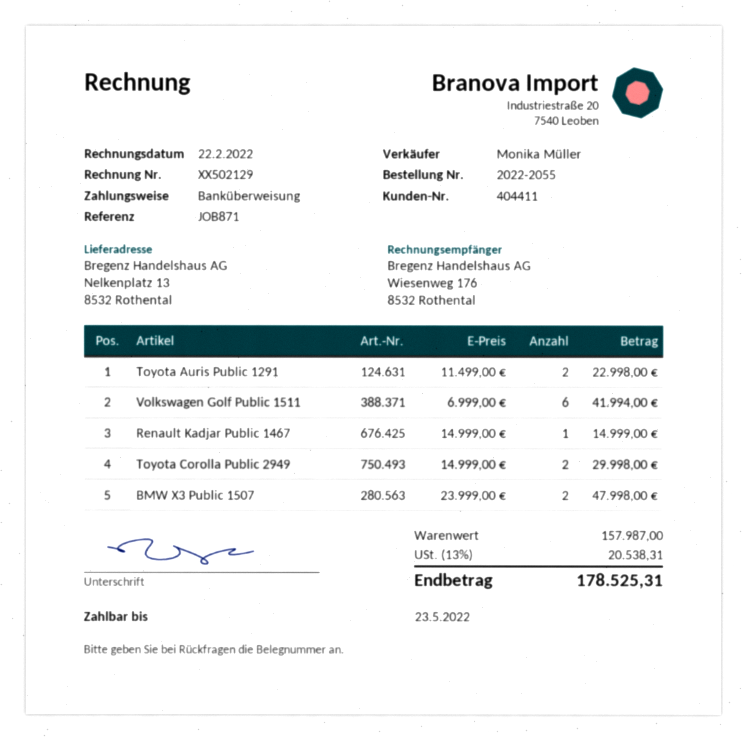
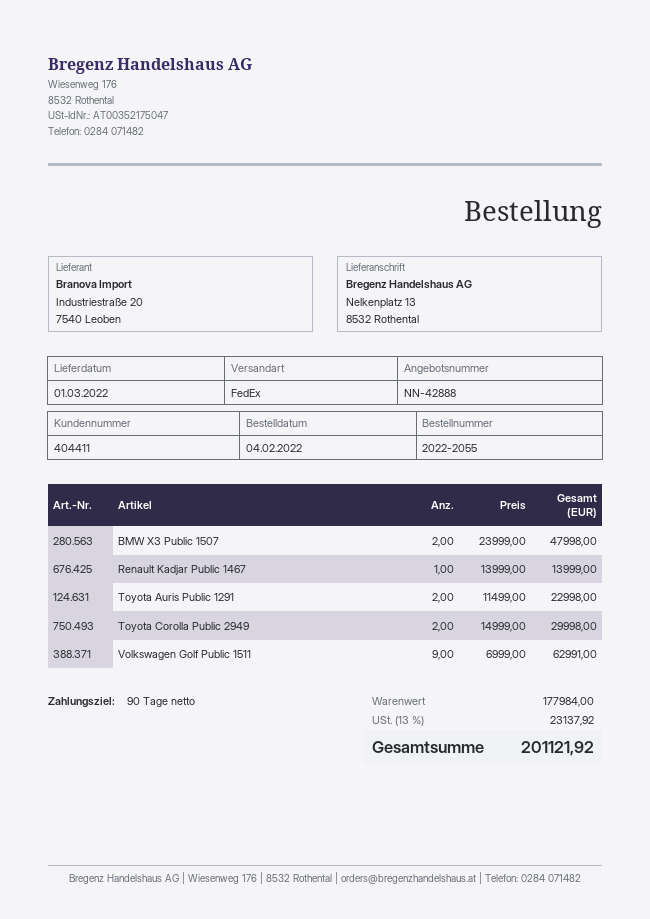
Volkswagen Golf Public 1511: 6 x 6999.00 = 41994.00 -> 9 x 6999.00 = 62991.00
Renault Kadjar Public 1467: 1 x 14999.00 = 14999.00 -> 1 x 13999.00 = 13999.00
subtotal: 157987.00 -> 177984.00
tax: 13% = 20538.31 -> 13% = 23137.92
total: 178525.31 -> 201121.92

